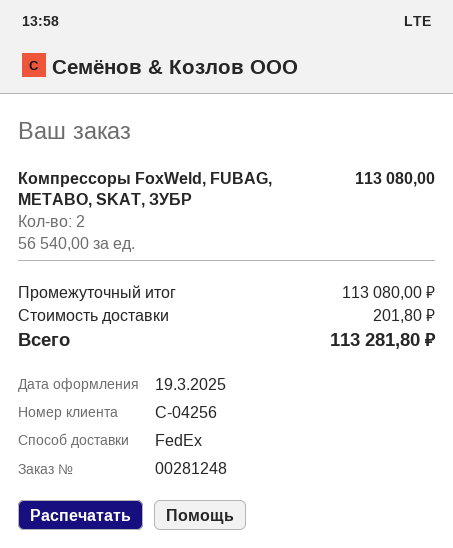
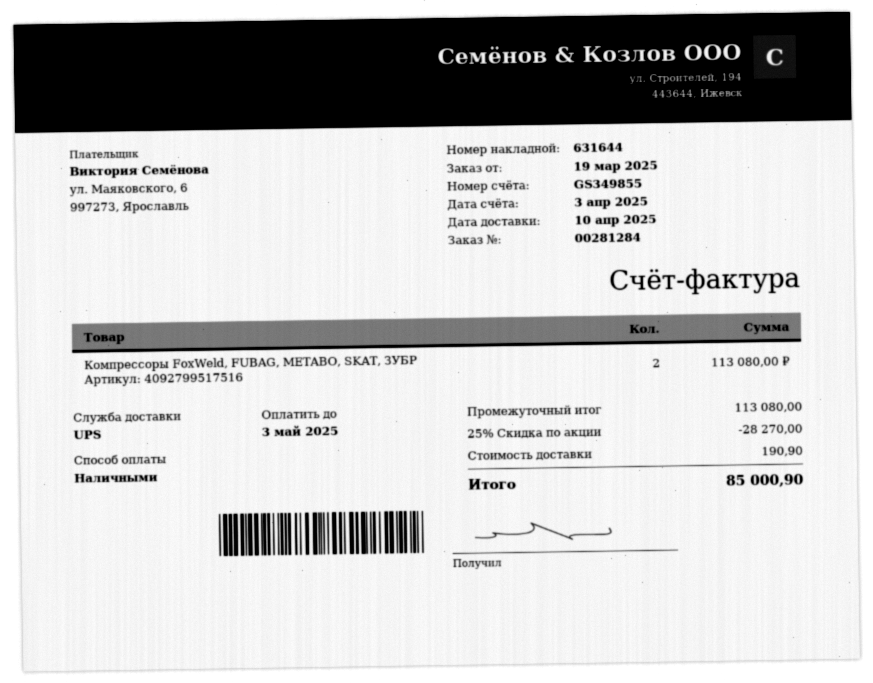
order number: 00281248 -> 00281284
shipping method: FedEx -> UPS
discount: none -> 25% = 28270.00
shipping: 201.80 -> 190.90
total: 113281.80 -> 85000.90

